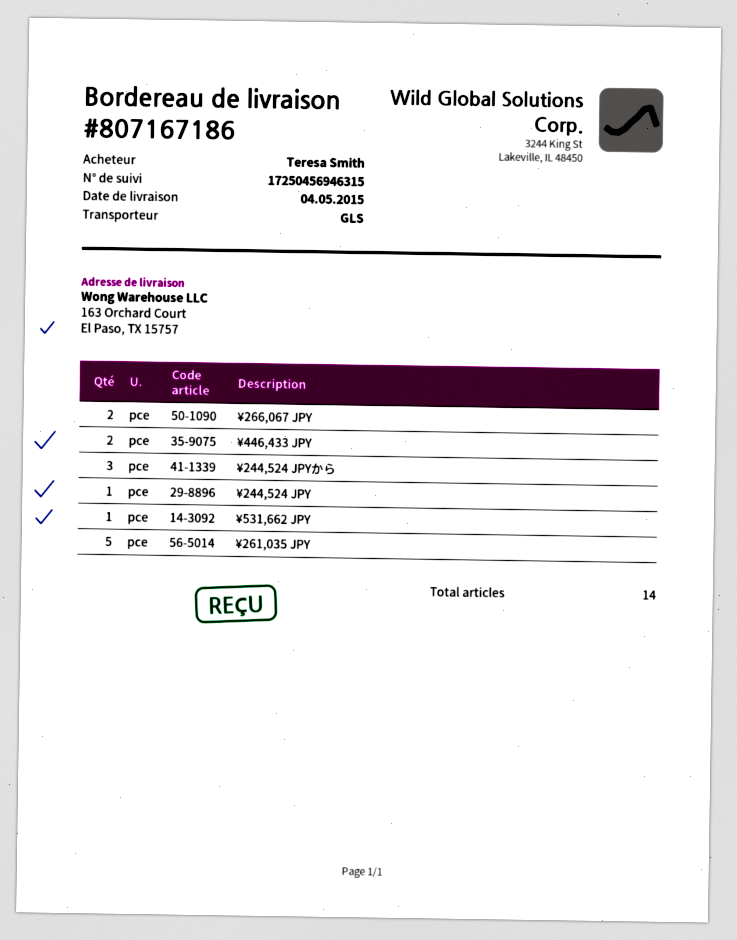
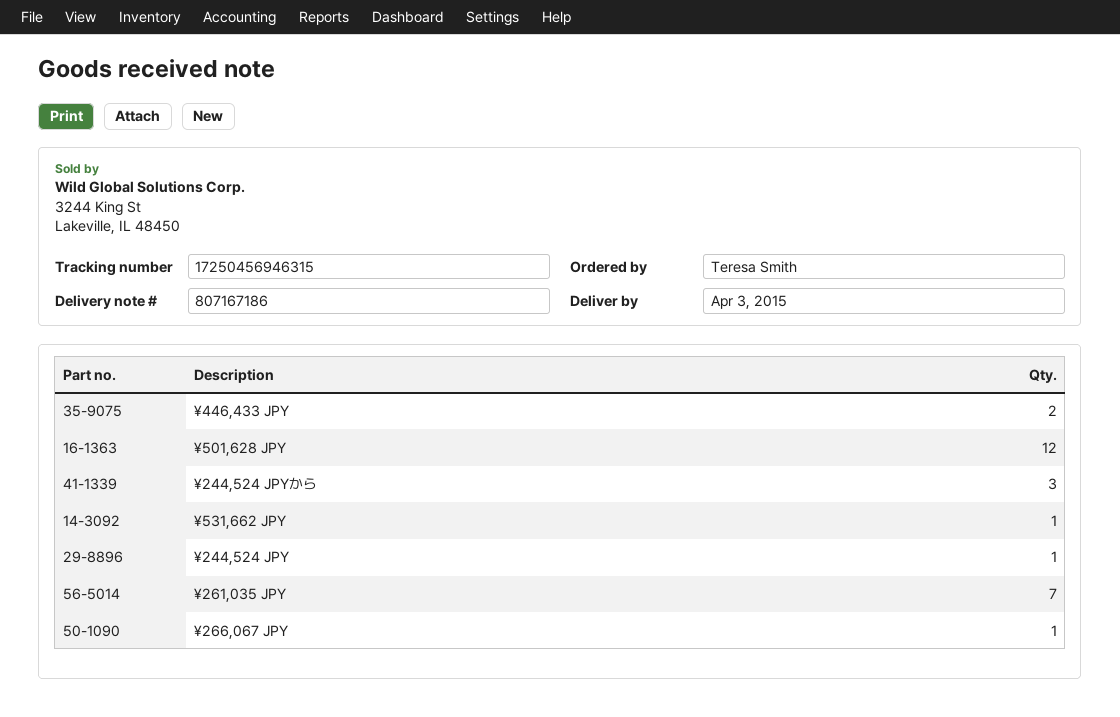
delivery date: 2015-05-04 -> 2015-04-03
¥266,067 JPY: 2 -> 1
¥261,035 JPY: 5 -> 7
¥501,628 JPY: none -> 12

